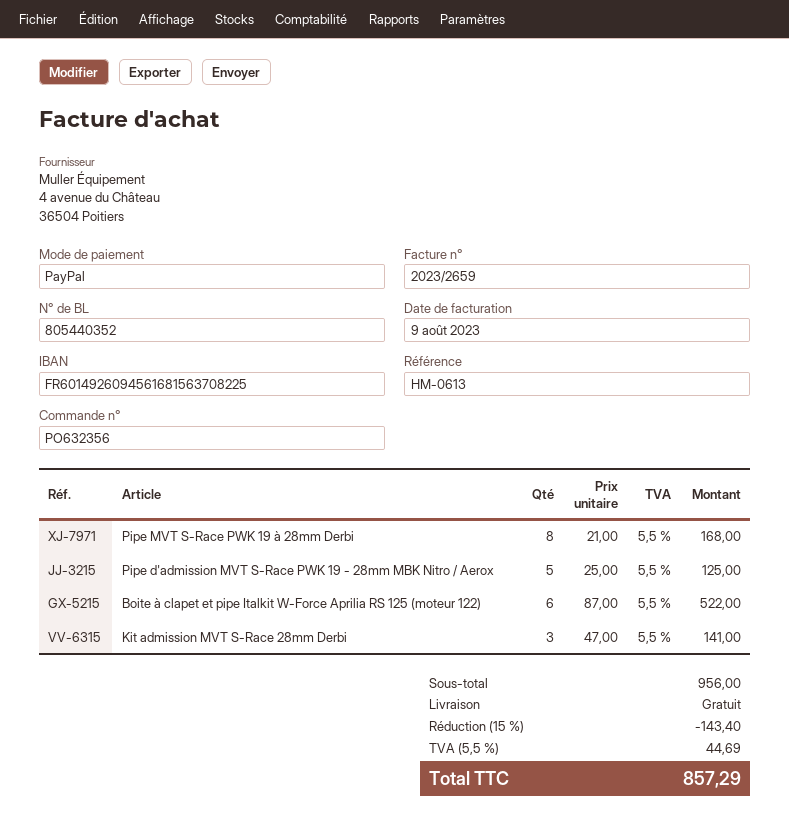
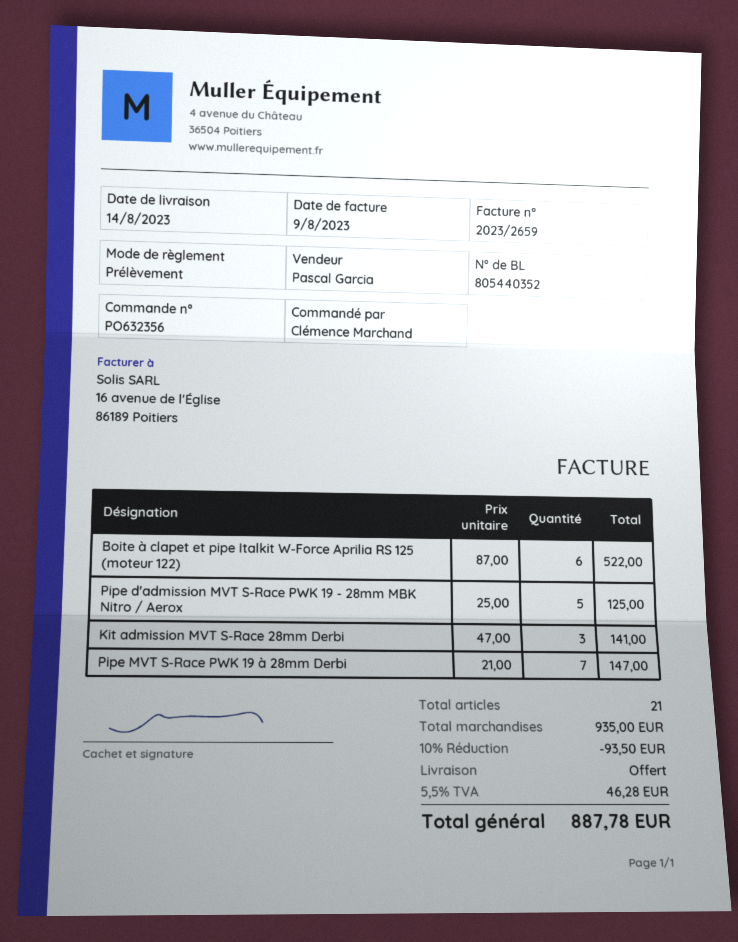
payment method: PayPal -> direct debit
Pipe MVT S-Race PWK 19 à 28mm Derbi: 8 x 21.00 = 168.00 -> 7 x 21.00 = 147.00
subtotal: 956.00 -> 935.00
discount: 15% = 143.40 -> 10% = 93.50
tax: 5.5% = 44.69 -> 5.5% = 46.28
total: 857.29 -> 887.78

